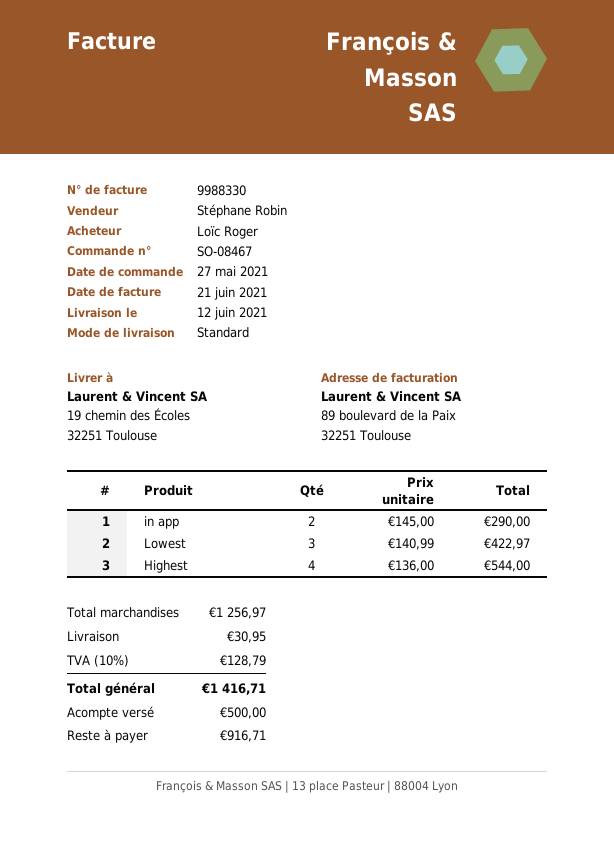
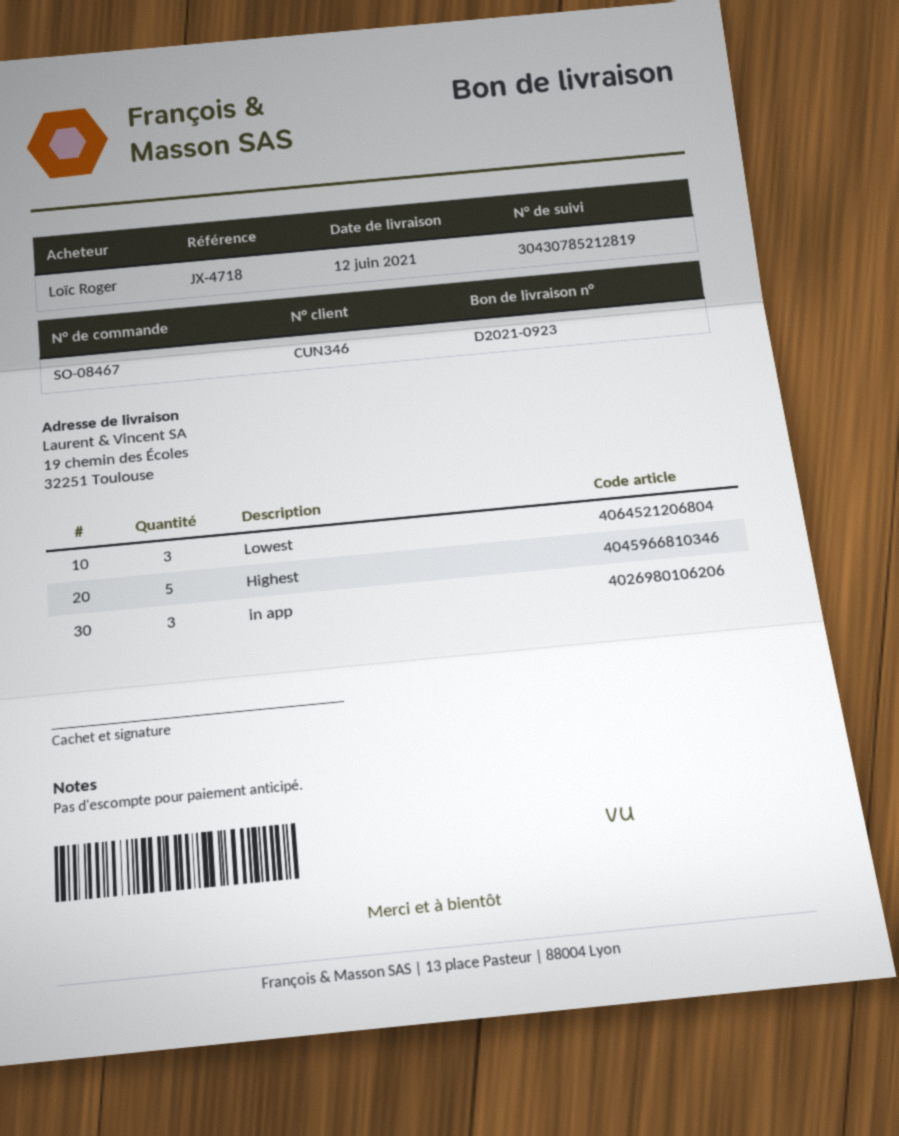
in app: 2 -> 3
Highest: 4 -> 5

